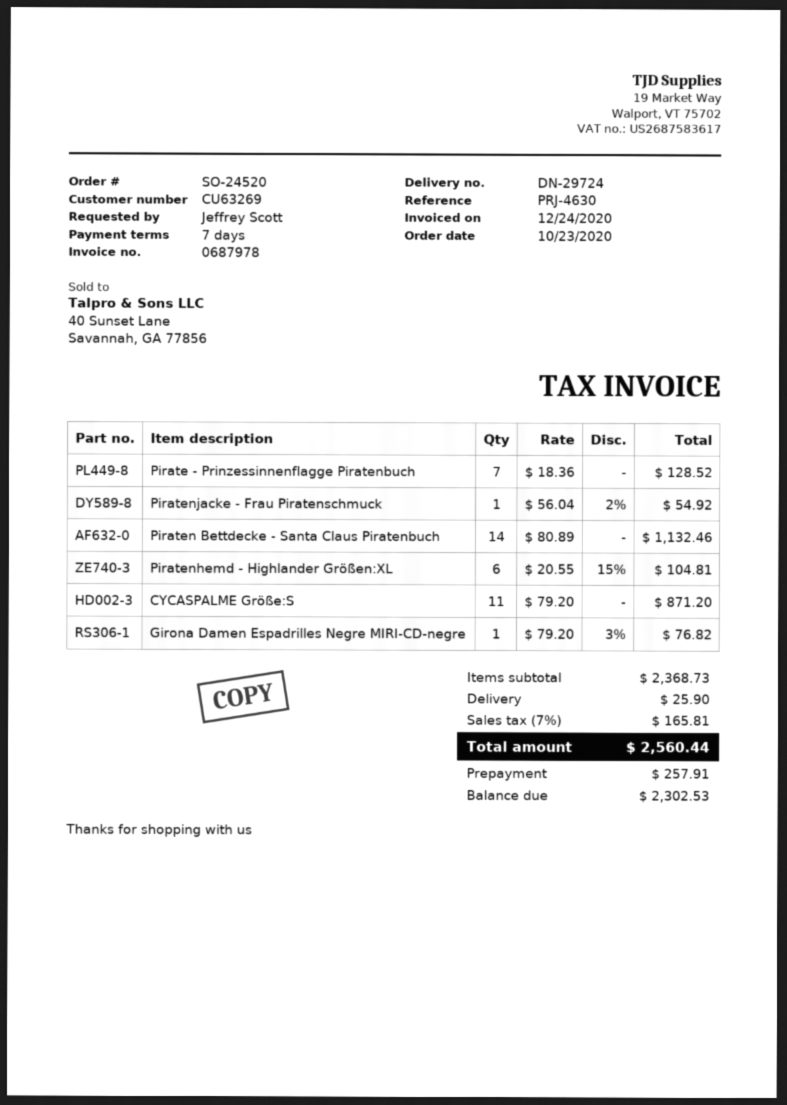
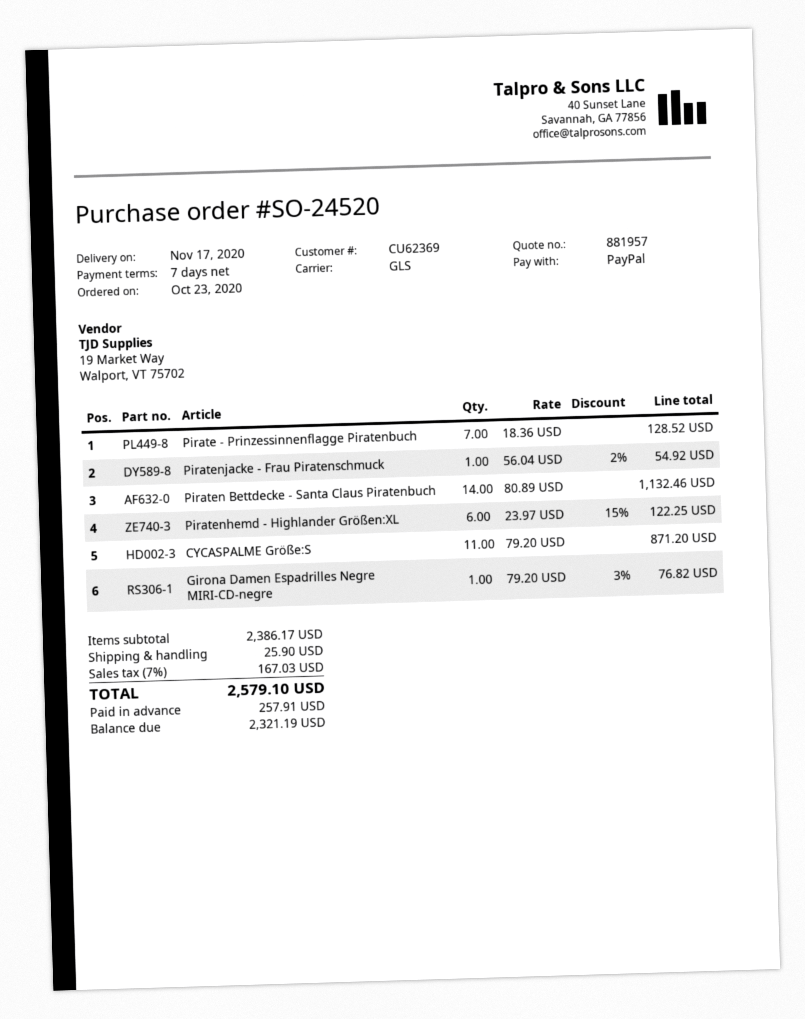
customer number: CU63269 -> CU62369
Piratenhemd - Highlander Größen:XL: 6 x 20.55 - 15% = 104.81 -> 6 x 23.97 - 15% = 122.25
subtotal: 2368.73 -> 2386.17
tax: 7% = 165.81 -> 7% = 167.03
total: 2560.44 -> 2579.10
balance: 2302.53 -> 2321.19

